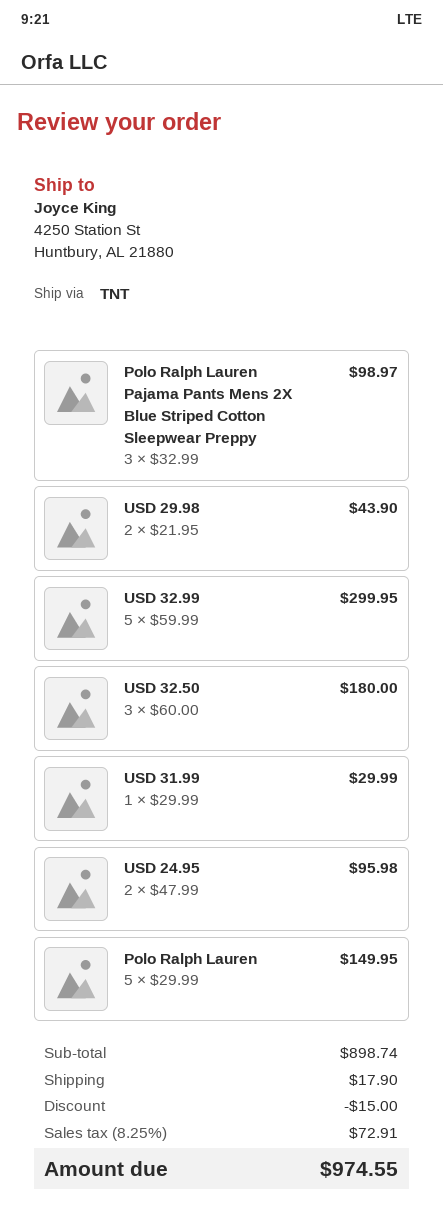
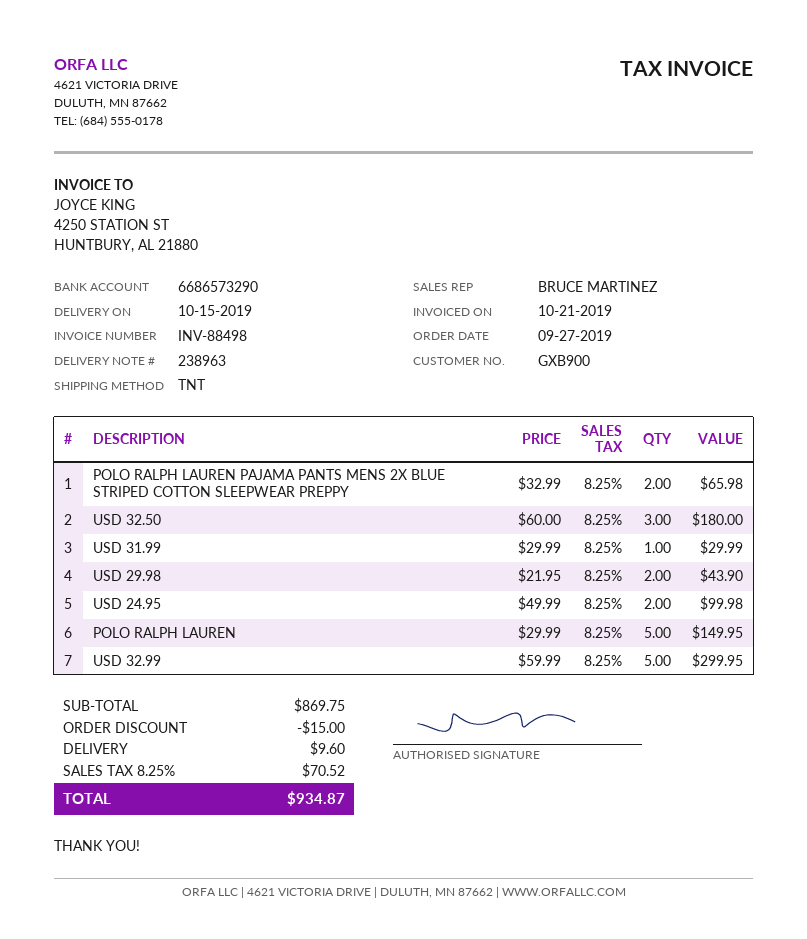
Polo Ralph Lauren Pajama Pants Mens 2X Blue Striped Cotton Sleepwear Preppy: 3 x 32.99 = 98.97 -> 2 x 32.99 = 65.98
USD 24.95: 2 x 47.99 = 95.98 -> 2 x 49.99 = 99.98
subtotal: 898.74 -> 869.75
shipping: 17.90 -> 9.60
tax: 8.25% = 72.91 -> 8.25% = 70.52
total: 974.55 -> 934.87

